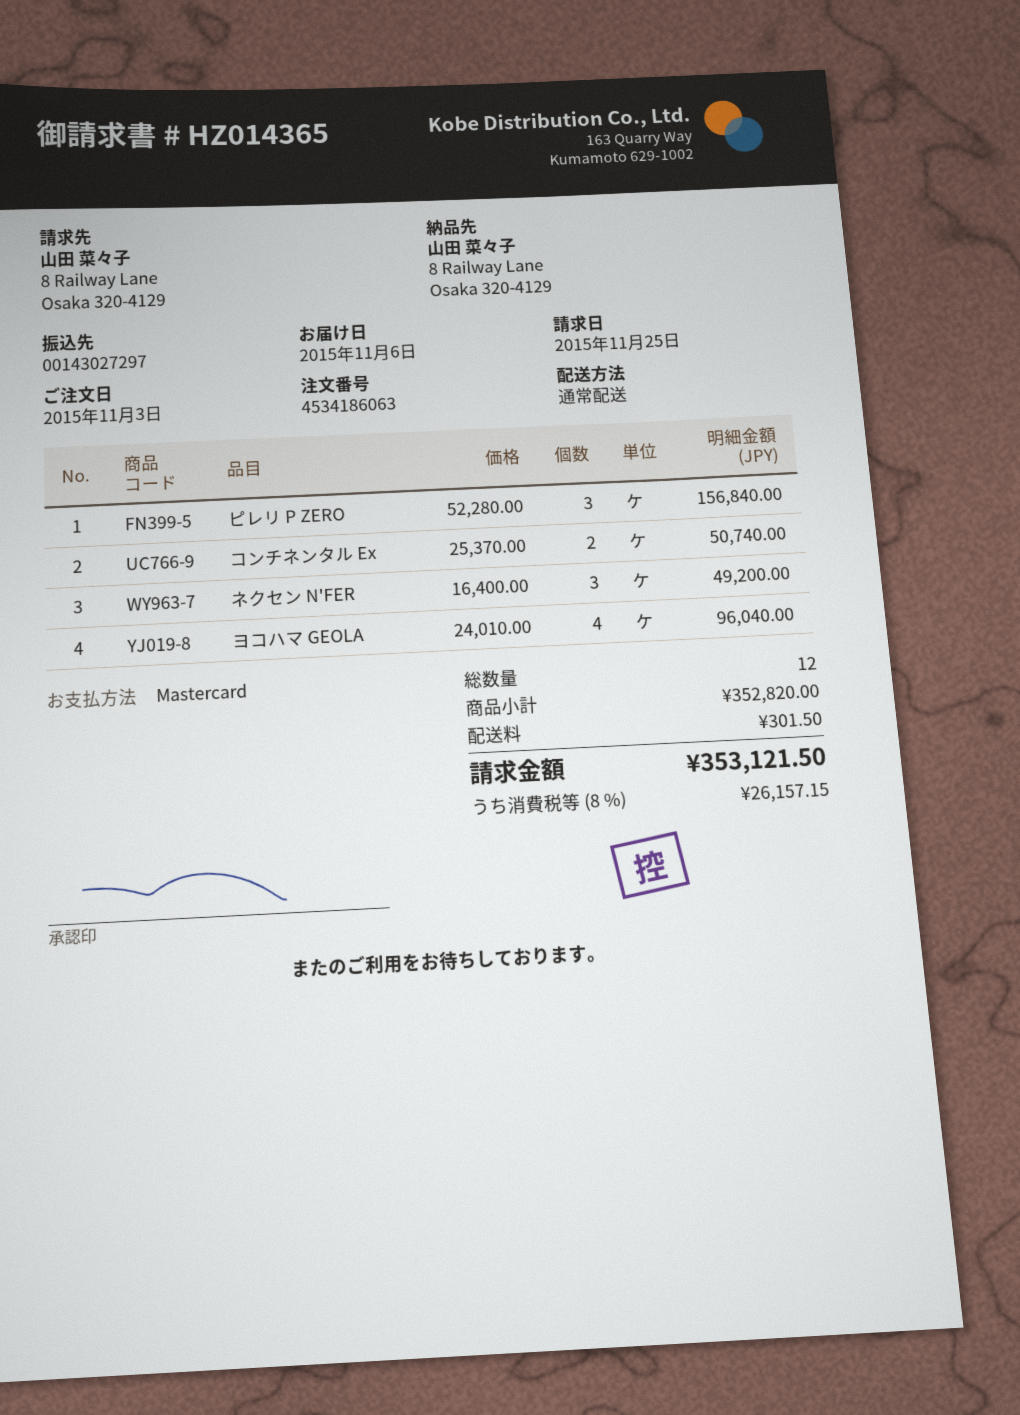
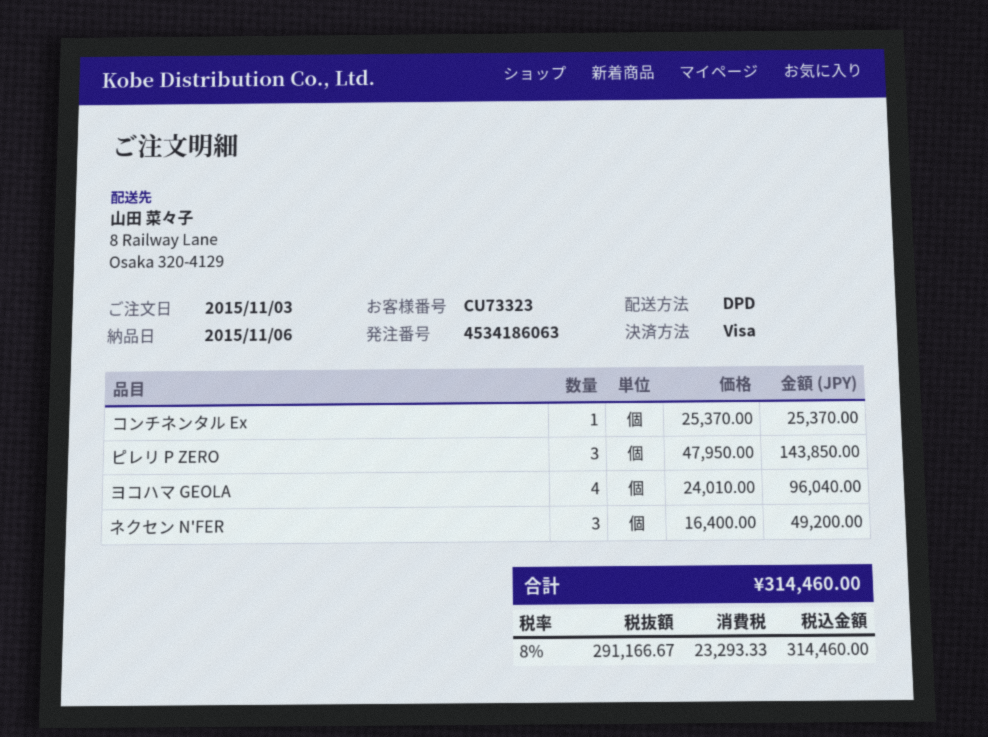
payment method: Mastercard -> Visa
shipping method: standard -> DPD
ピレリ P ZERO: 3 x 52280.00 = 156840.00 -> 3 x 47950.00 = 143850.00
コンチネンタル Ex: 2 x 25370.00 = 50740.00 -> 1 x 25370.00 = 25370.00
shipping: 301.50 -> none
tax: 8% = 26157.15 -> 8% = 23293.33
total: 353121.50 -> 314460.00

